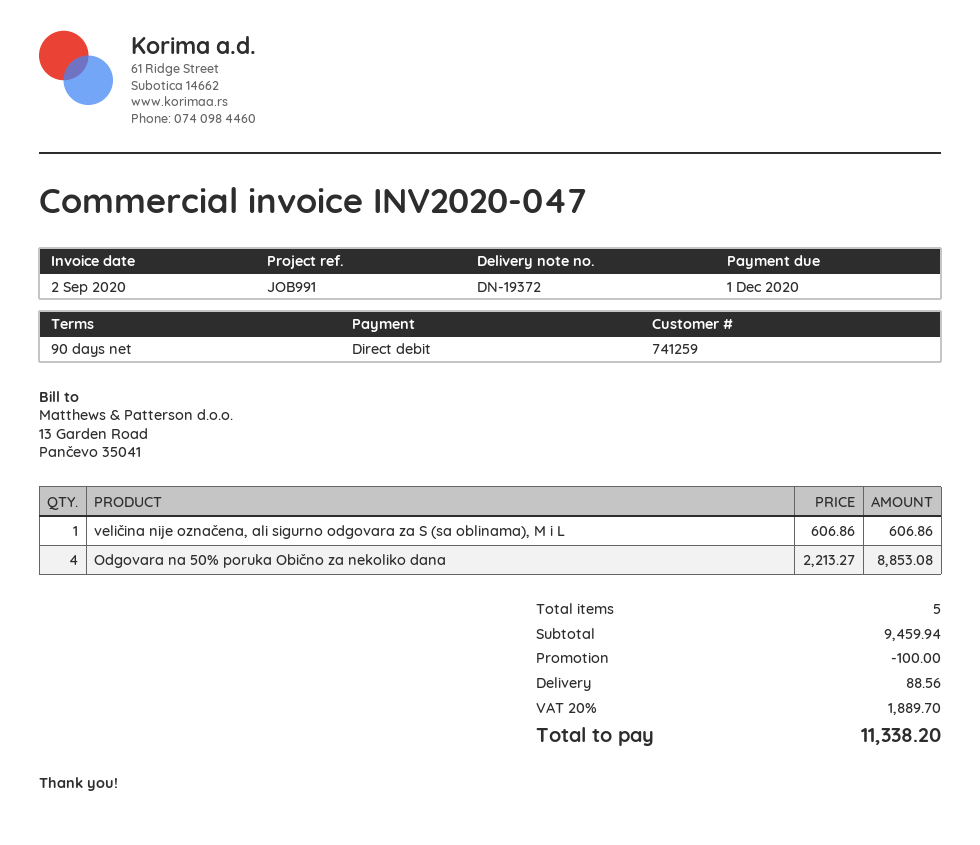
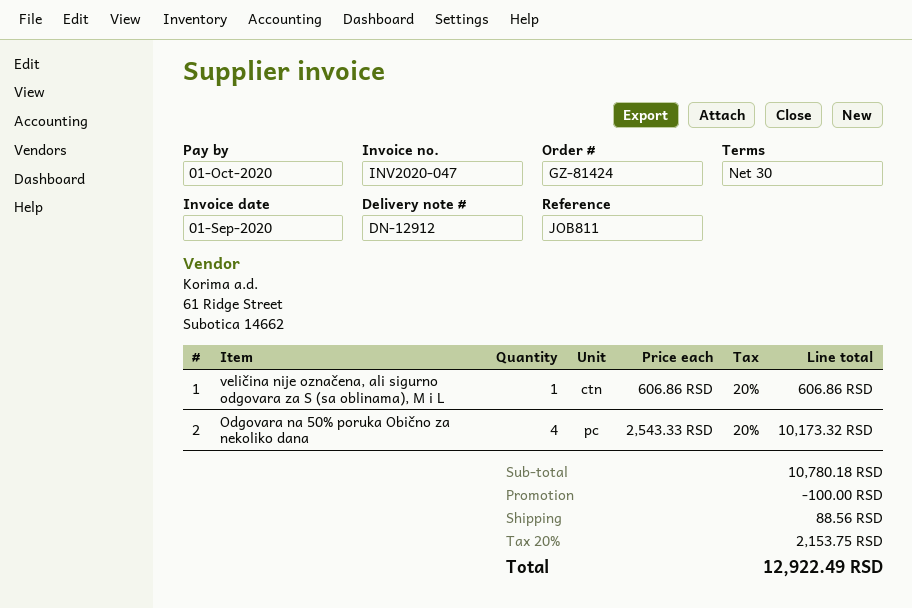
delivery note number: DN-19372 -> DN-12912
invoice date: 2020-09-02 -> 2020-09-01
payment terms: 90 days -> 30 days
due date: 2020-12-01 -> 2020-10-01
reference: JOB991 -> JOB811
Odgovara na 50% poruka Obično za nekoliko dana: 4 x 2213.27 = 8853.08 -> 4 x 2543.33 = 10173.32
subtotal: 9459.94 -> 10780.18
tax: 20% = 1889.70 -> 20% = 2153.75
total: 11338.20 -> 12922.49

